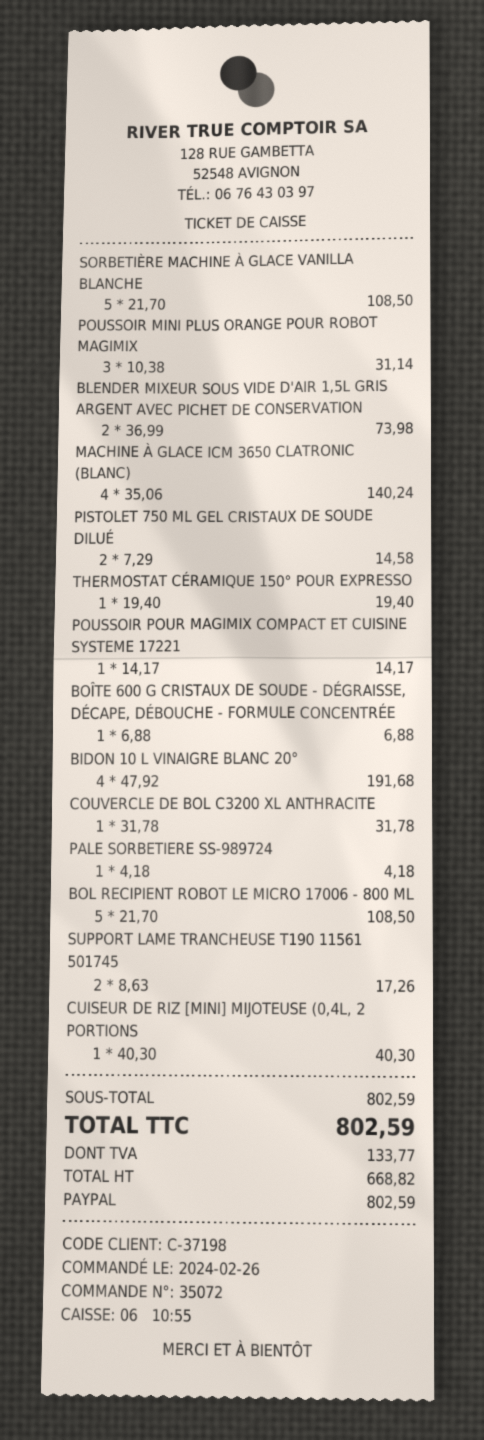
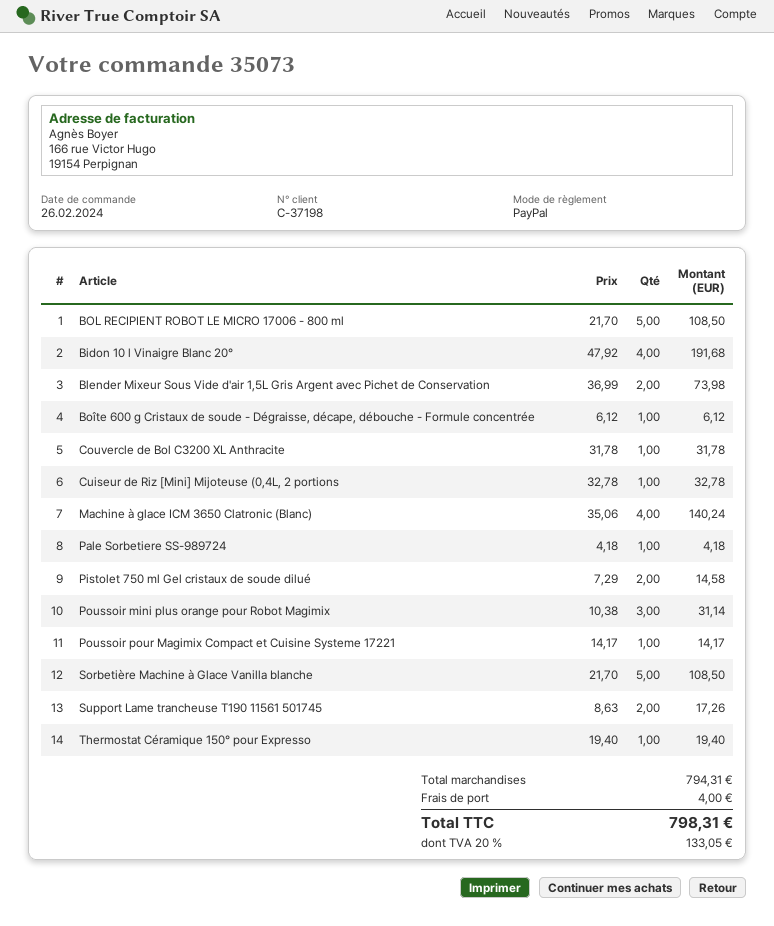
order number: 35072 -> 35073
BOÎTE 600 G CRISTAUX DE SOUDE - DÉGRAISSE, DÉCAPE, DÉBOUCHE - FORMULE CONCENTRÉE: 1 x 6.88 = 6.88 -> 1 x 6.12 = 6.12
CUISEUR DE RIZ [MINI] MIJOTEUSE (0,4L, 2 PORTIONS: 1 x 40.30 = 40.30 -> 1 x 32.78 = 32.78
subtotal: 802.59 -> 794.31
shipping: none -> 4.00
tax: 133.77 -> 133.05
total: 802.59 -> 798.31

